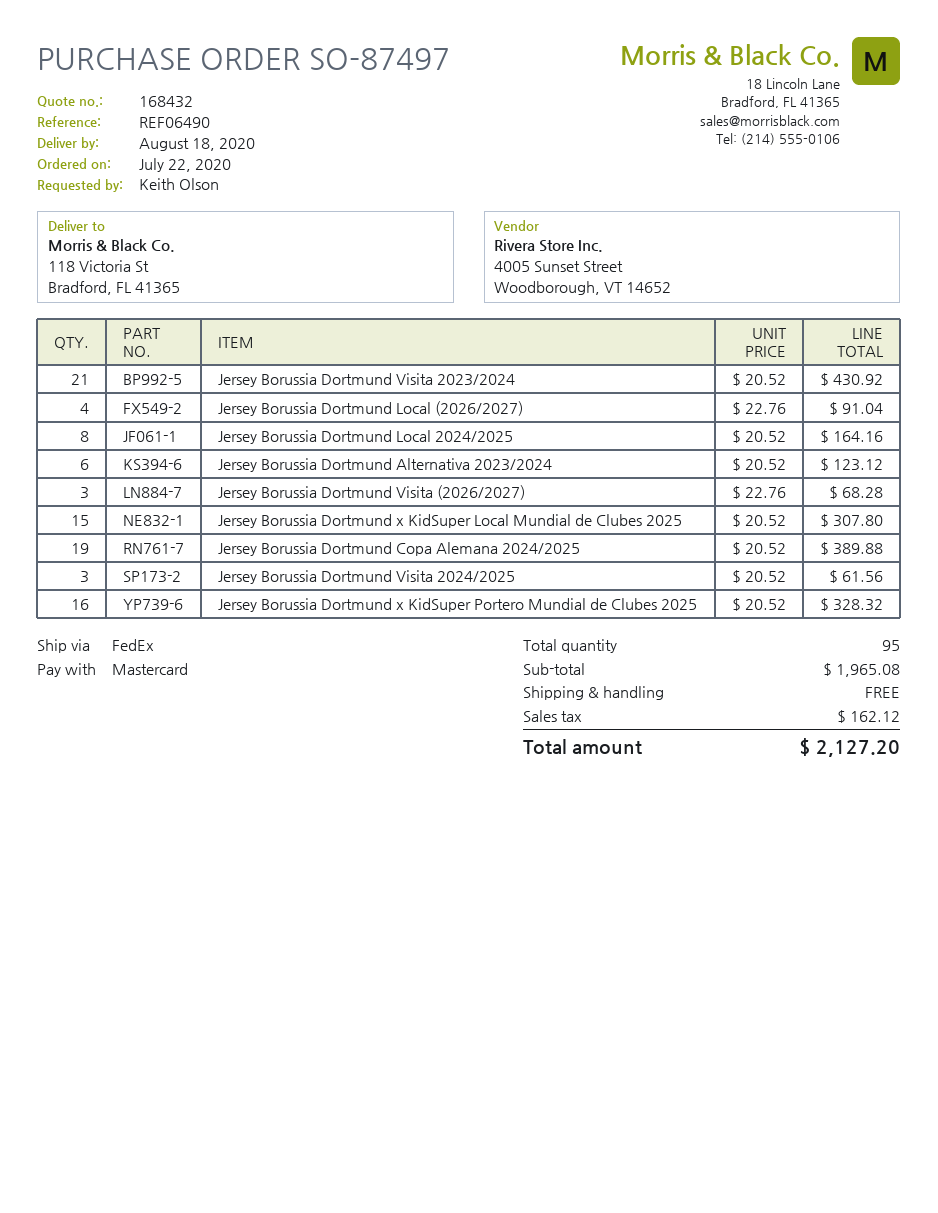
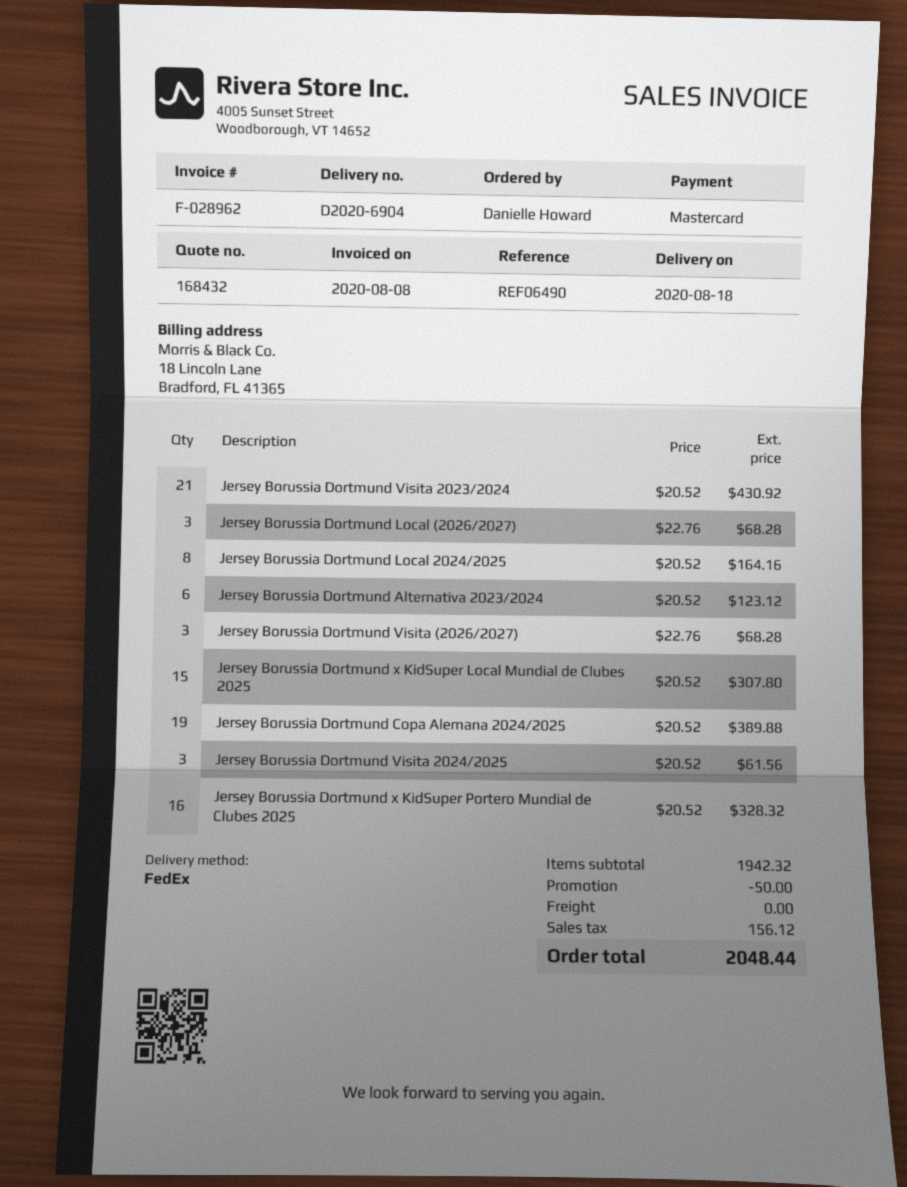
ordered by: Keith Olson -> Danielle Howard
Jersey Borussia Dortmund Local (2026/2027): 4 x 22.76 = 91.04 -> 3 x 22.76 = 68.28
subtotal: 1965.08 -> 1942.32
discount: none -> 50.00
tax: 162.12 -> 156.12
total: 2127.20 -> 2048.44

